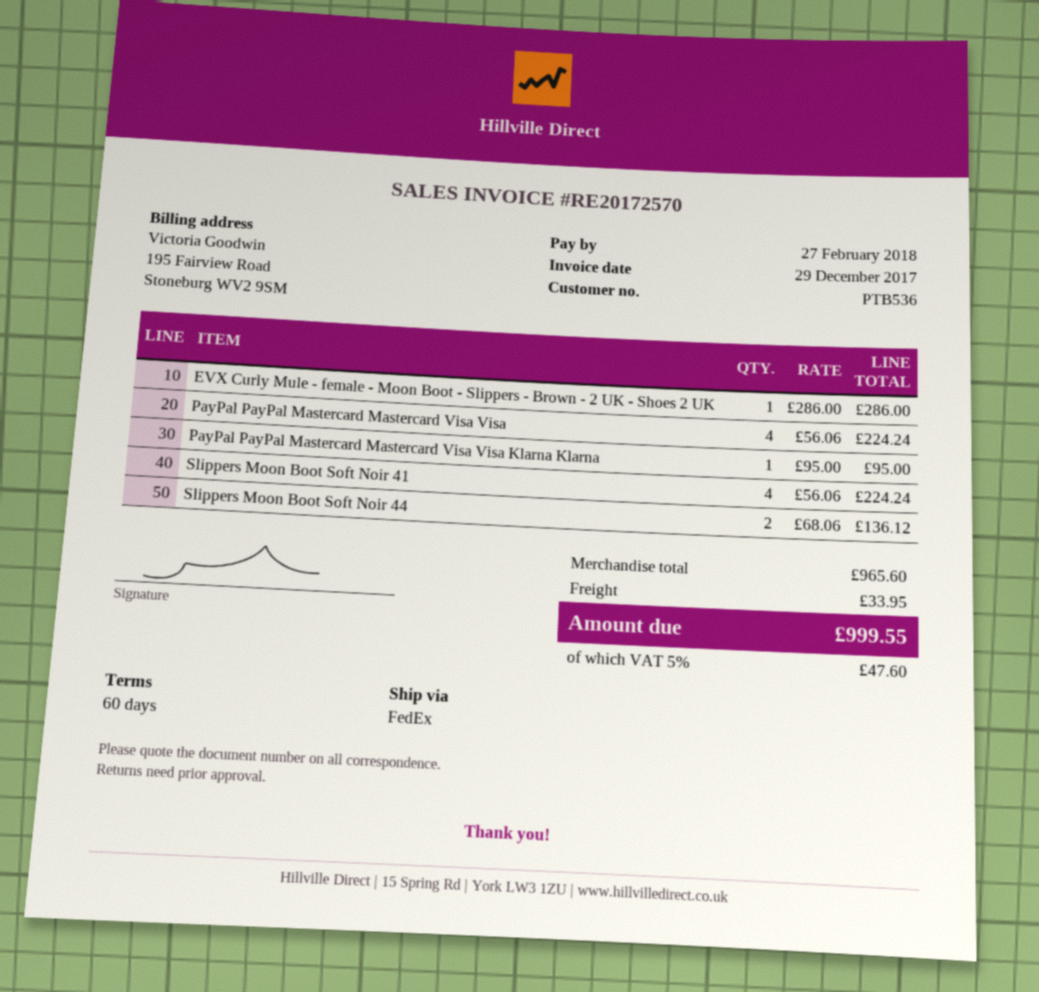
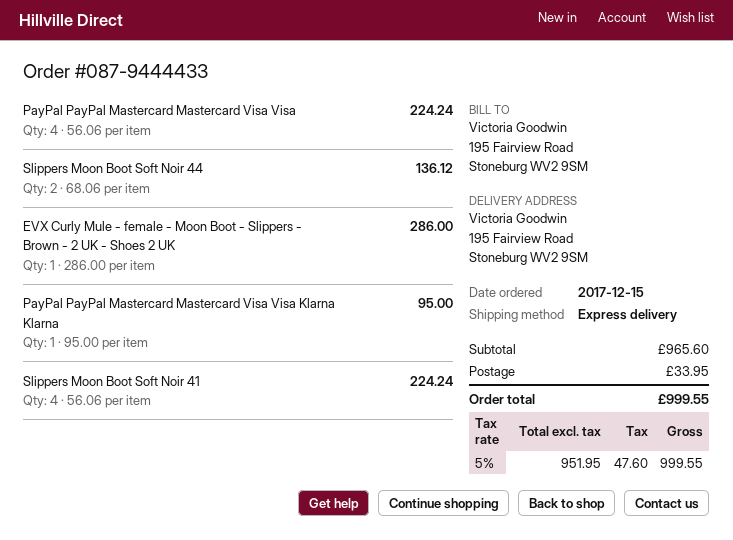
shipping method: FedEx -> express

